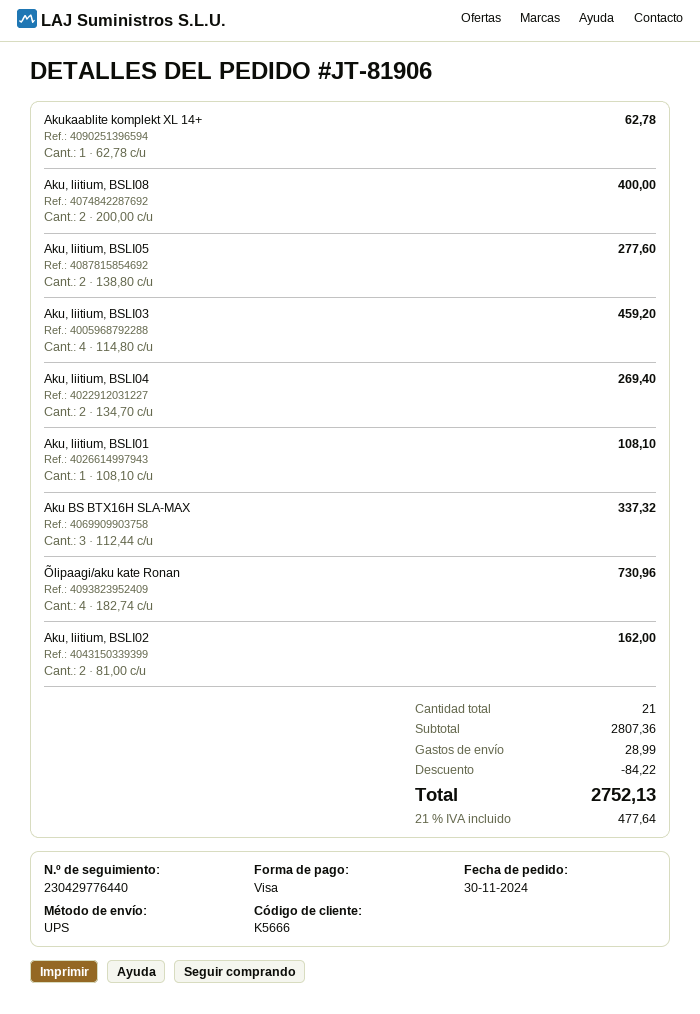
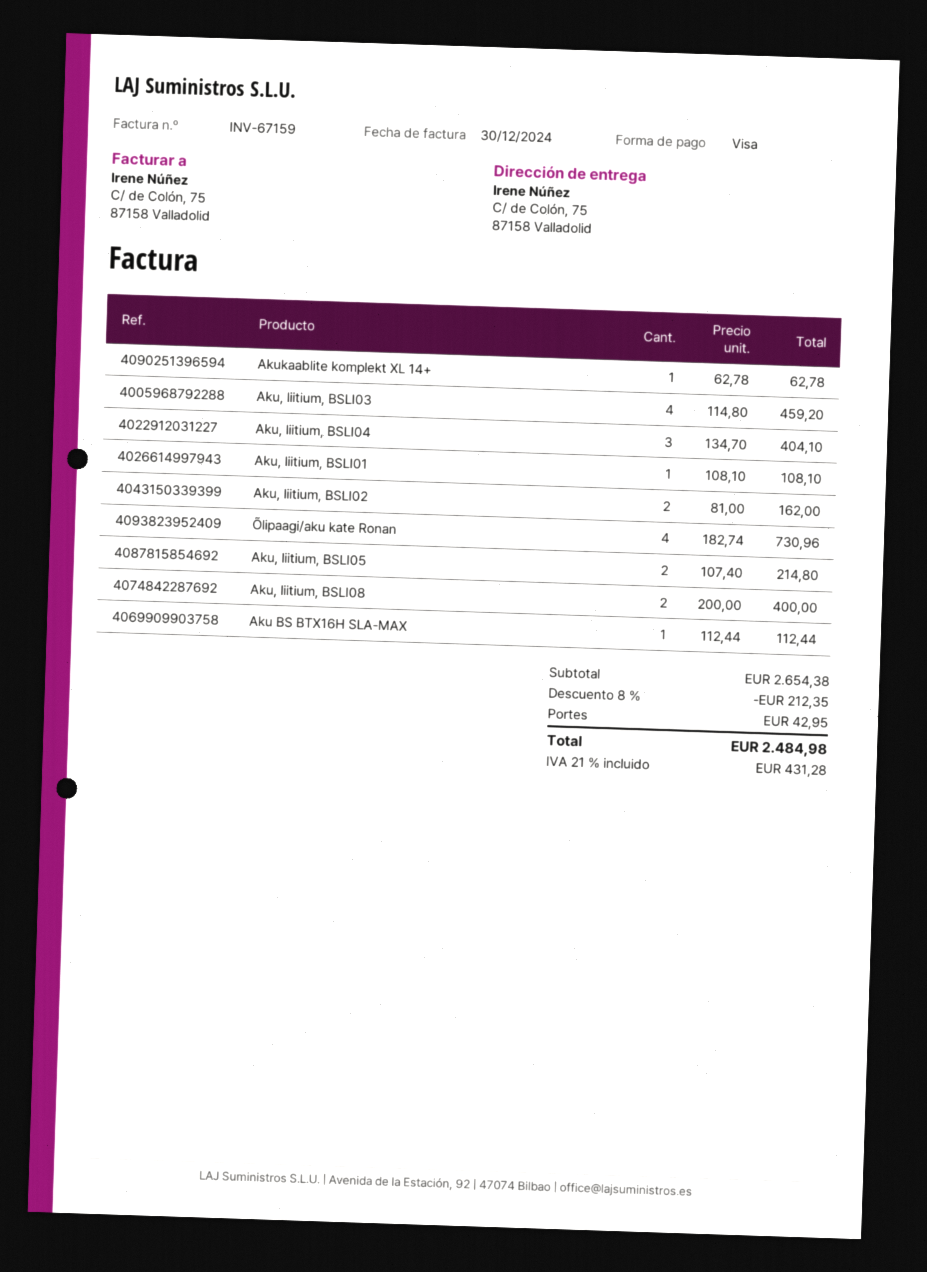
Aku, liitium, BSLI05: 2 x 138.80 = 277.60 -> 2 x 107.40 = 214.80
Aku, liitium, BSLI04: 2 x 134.70 = 269.40 -> 3 x 134.70 = 404.10
Aku BS BTX16H SLA-MAX: 3 x 112.44 = 337.32 -> 1 x 112.44 = 112.44
subtotal: 2807.36 -> 2654.38
discount: 84.22 -> 212.35
shipping: 28.99 -> 42.95
tax: 21% = 477.64 -> 21% = 431.28
total: 2752.13 -> 2484.98

